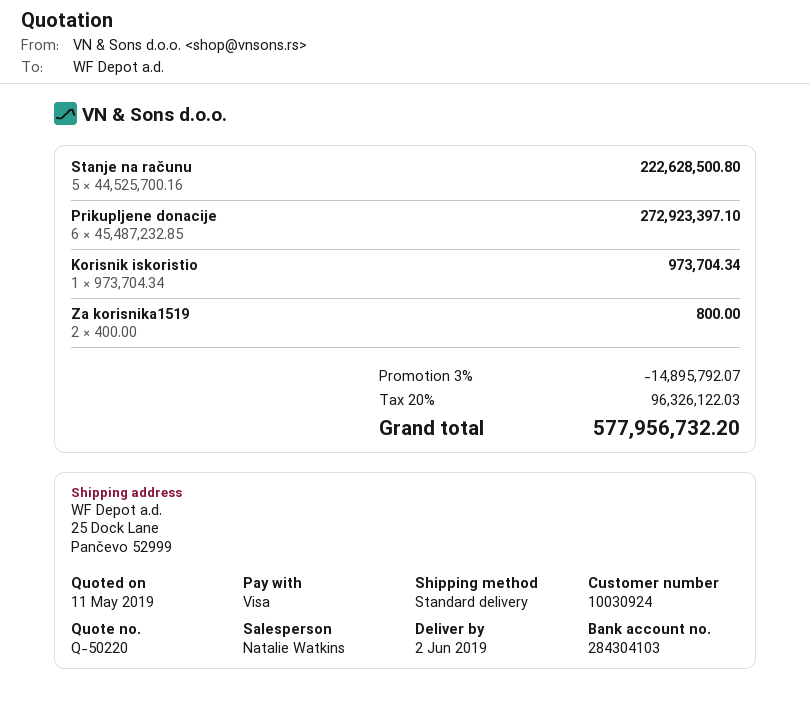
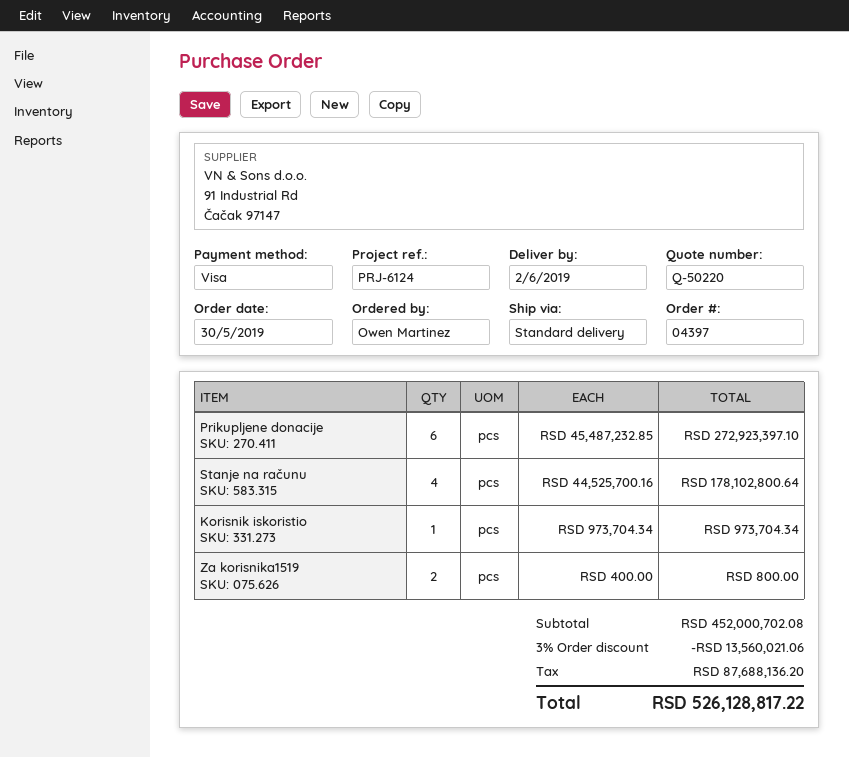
Stanje na računu: 5 x 44525700.16 = 222628500.80 -> 4 x 44525700.16 = 178102800.64
discount: 3% = 14895792.07 -> 3% = 13560021.06
tax: 96326122.03 -> 87688136.20
total: 577956732.20 -> 526128817.22

